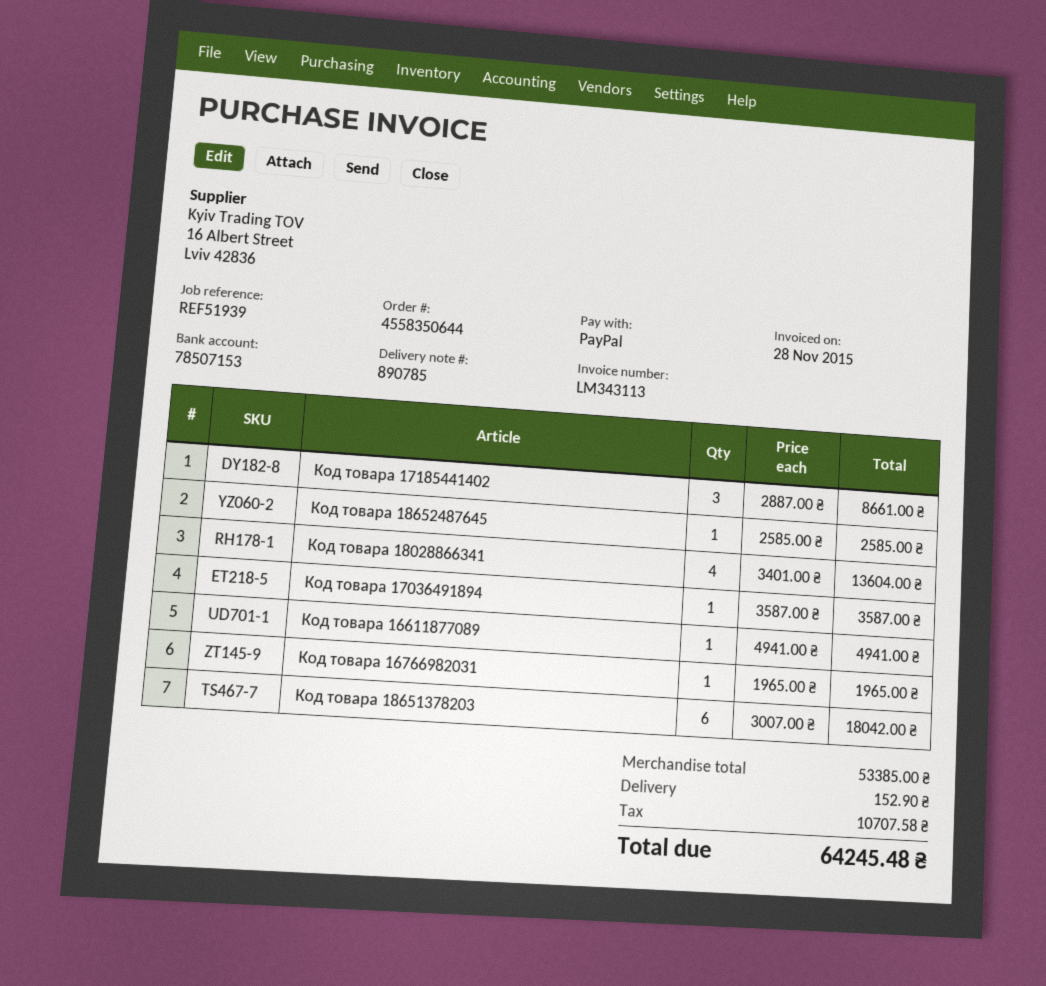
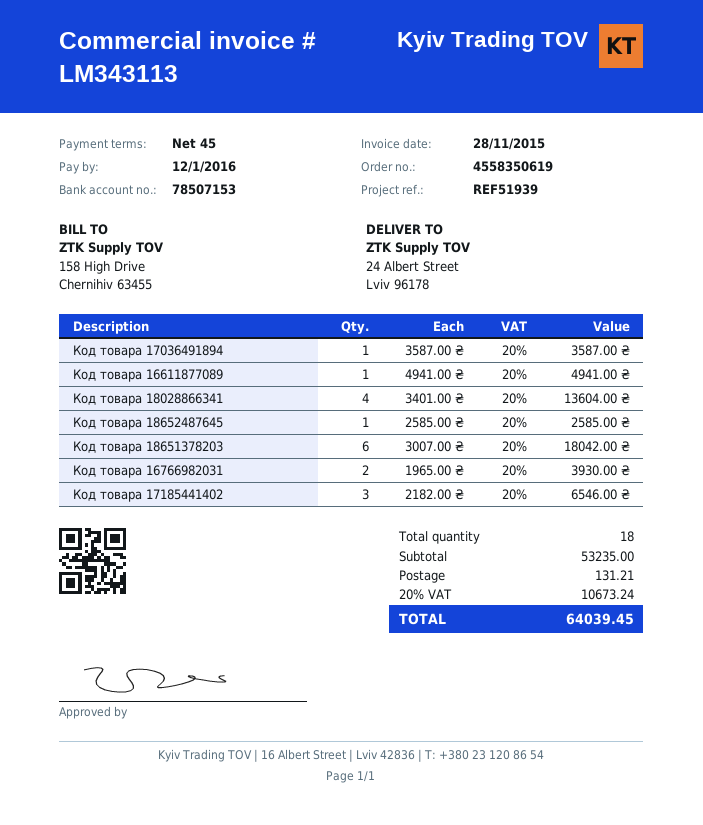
order number: 4558350644 -> 4558350619
Код товара 17185441402: 3 x 2887.00 = 8661.00 -> 3 x 2182.00 = 6546.00
Код товара 16766982031: 1 x 1965.00 = 1965.00 -> 2 x 1965.00 = 3930.00
subtotal: 53385.00 -> 53235.00
shipping: 152.90 -> 131.21
tax: 10707.58 -> 10673.24
total: 64245.48 -> 64039.45

